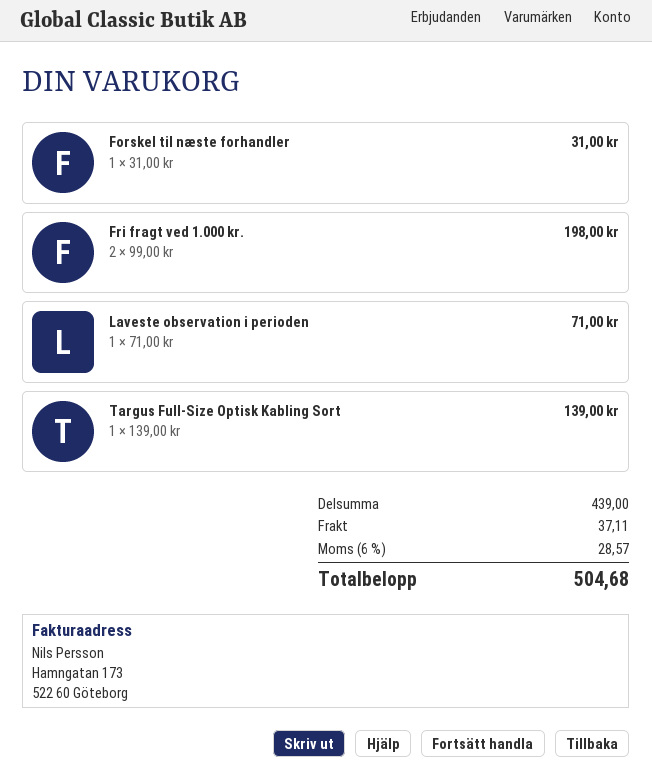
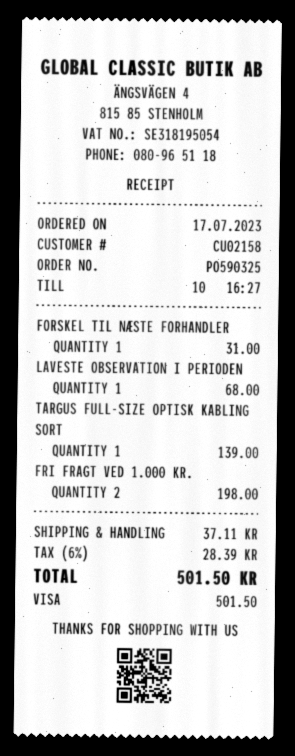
Laveste observation i perioden: 1 for 71.00 -> 1 for 68.00
tax: 6% = 28.57 -> 6% = 28.39
total: 504.68 -> 501.50

